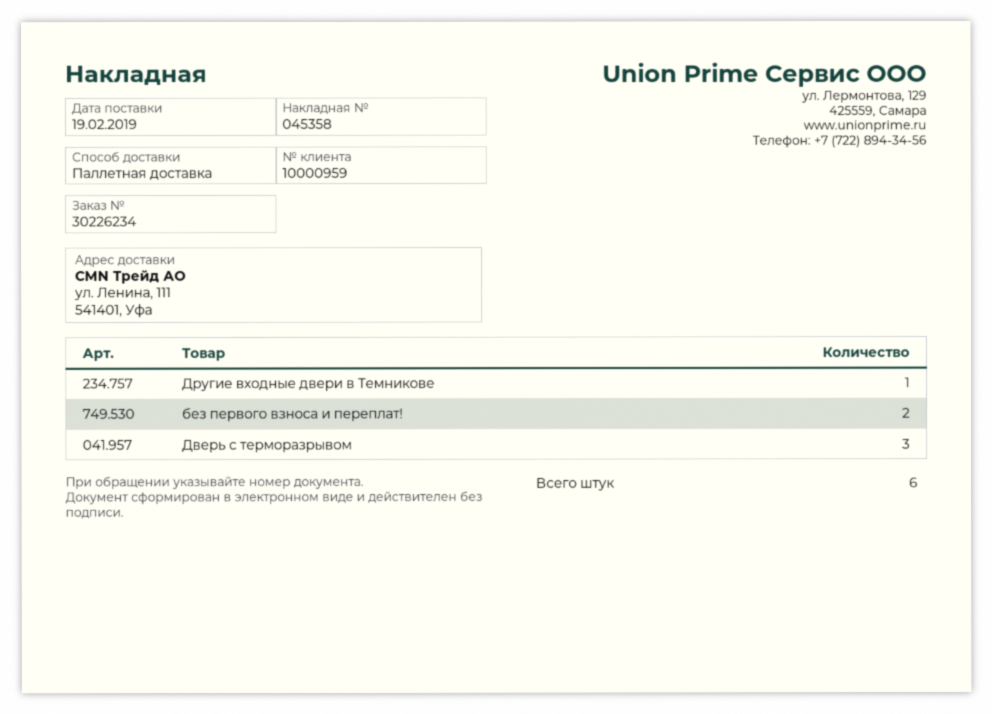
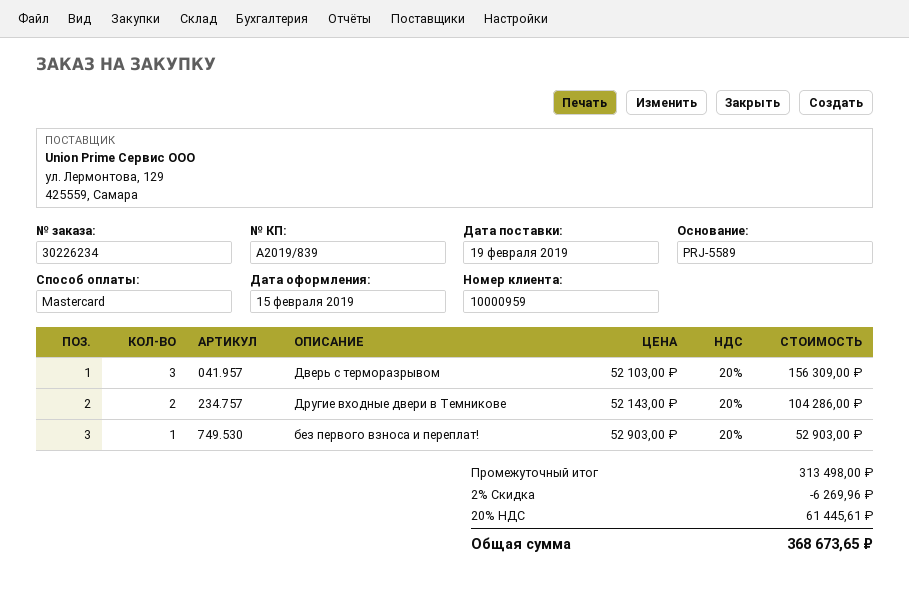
Другие входные двери в Темникове: 1 -> 2
без первого взноса и переплат!: 2 -> 1

